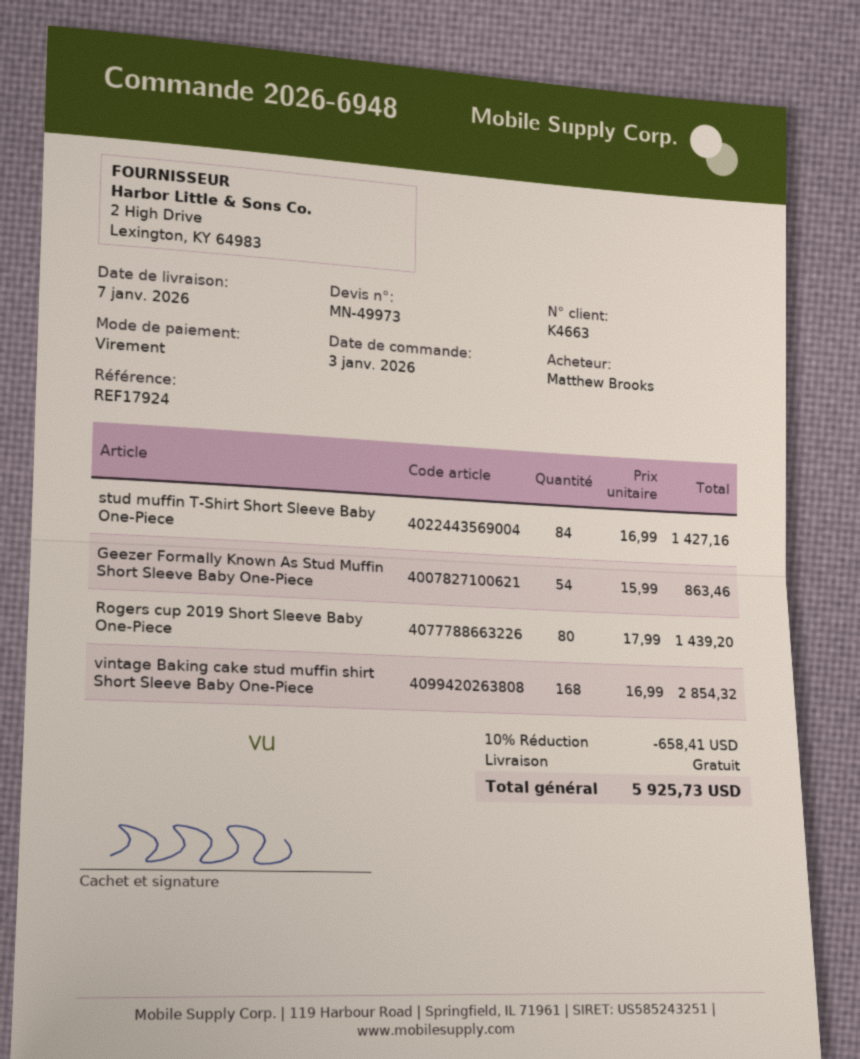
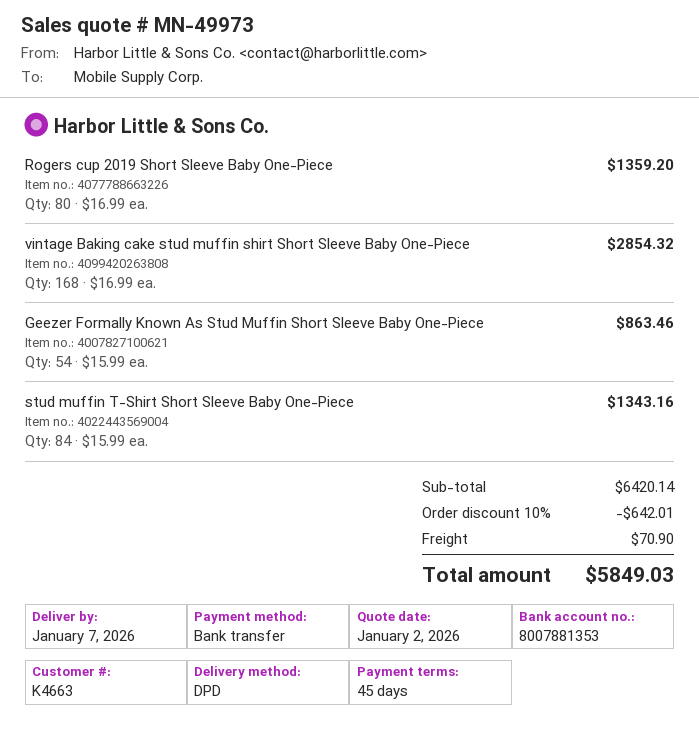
stud muffin T-Shirt Short Sleeve Baby One-Piece: 84 x 16.99 = 1427.16 -> 84 x 15.99 = 1343.16
Rogers cup 2019 Short Sleeve Baby One-Piece: 80 x 17.99 = 1439.20 -> 80 x 16.99 = 1359.20
discount: 10% = 658.41 -> 10% = 642.01
shipping: 0.00 -> 70.90
total: 5925.73 -> 5849.03

